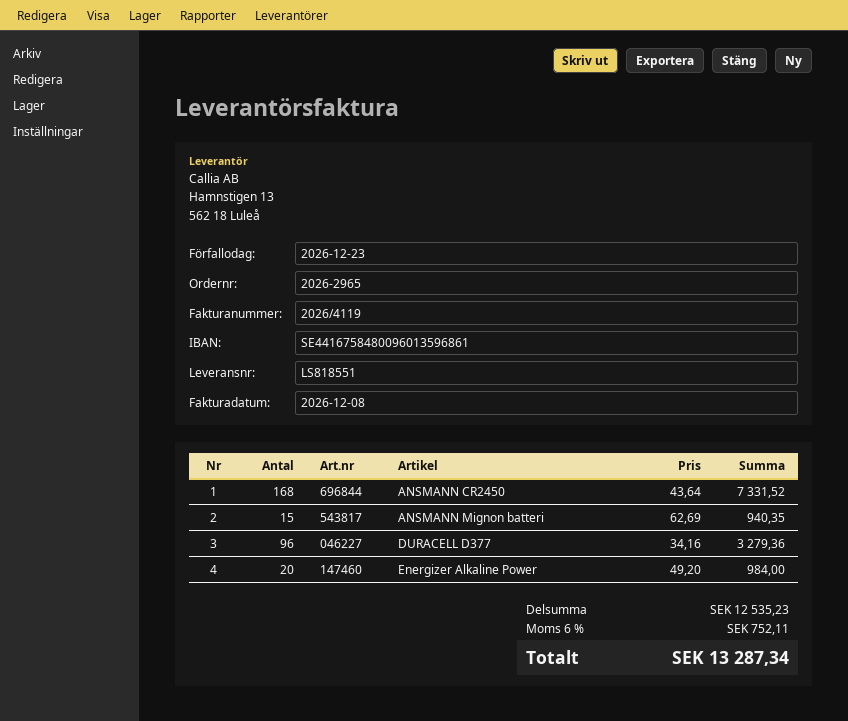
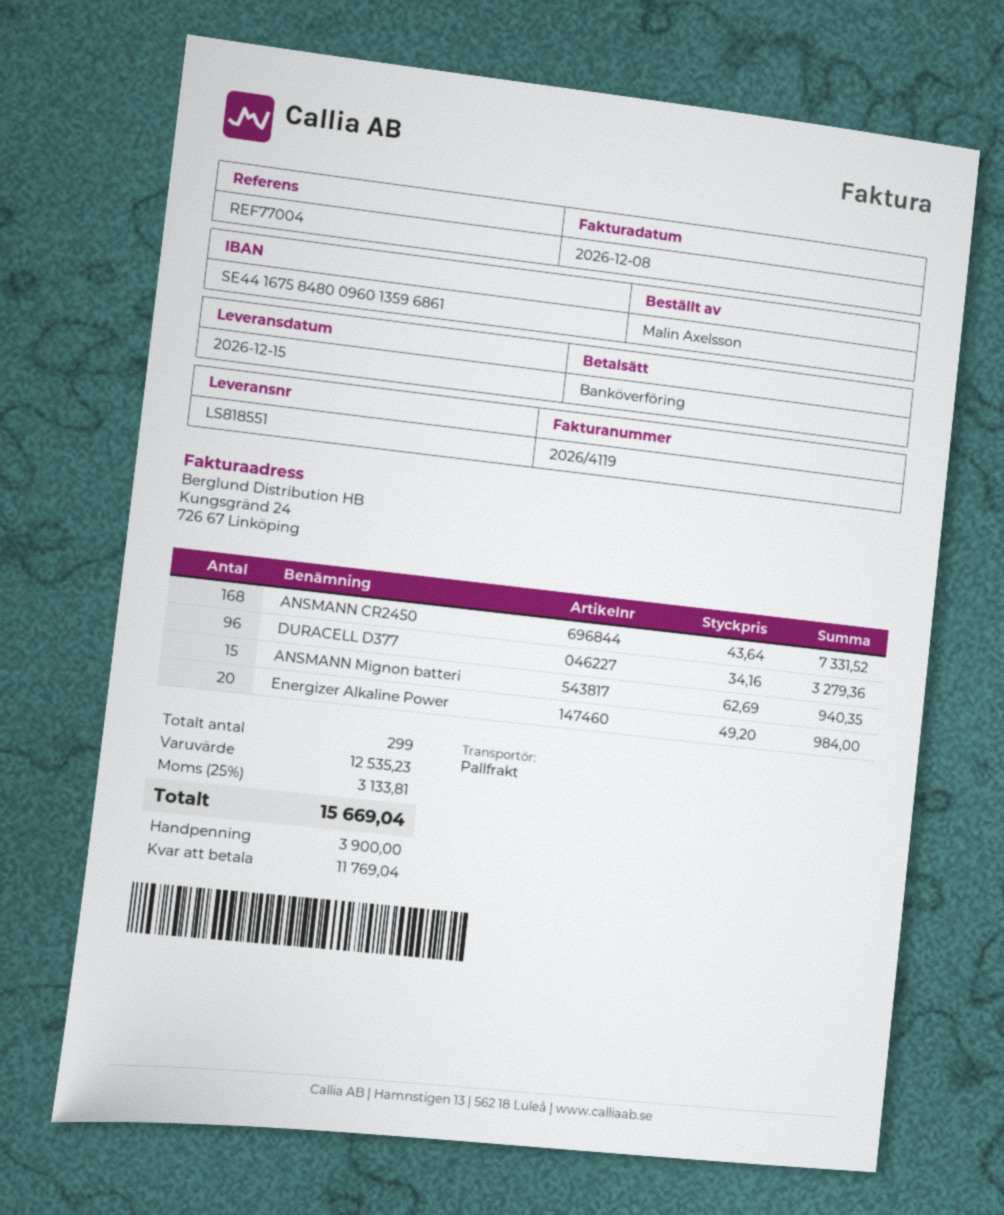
tax: 6% = 752.11 -> 25% = 3133.81
total: 13287.34 -> 15669.04

